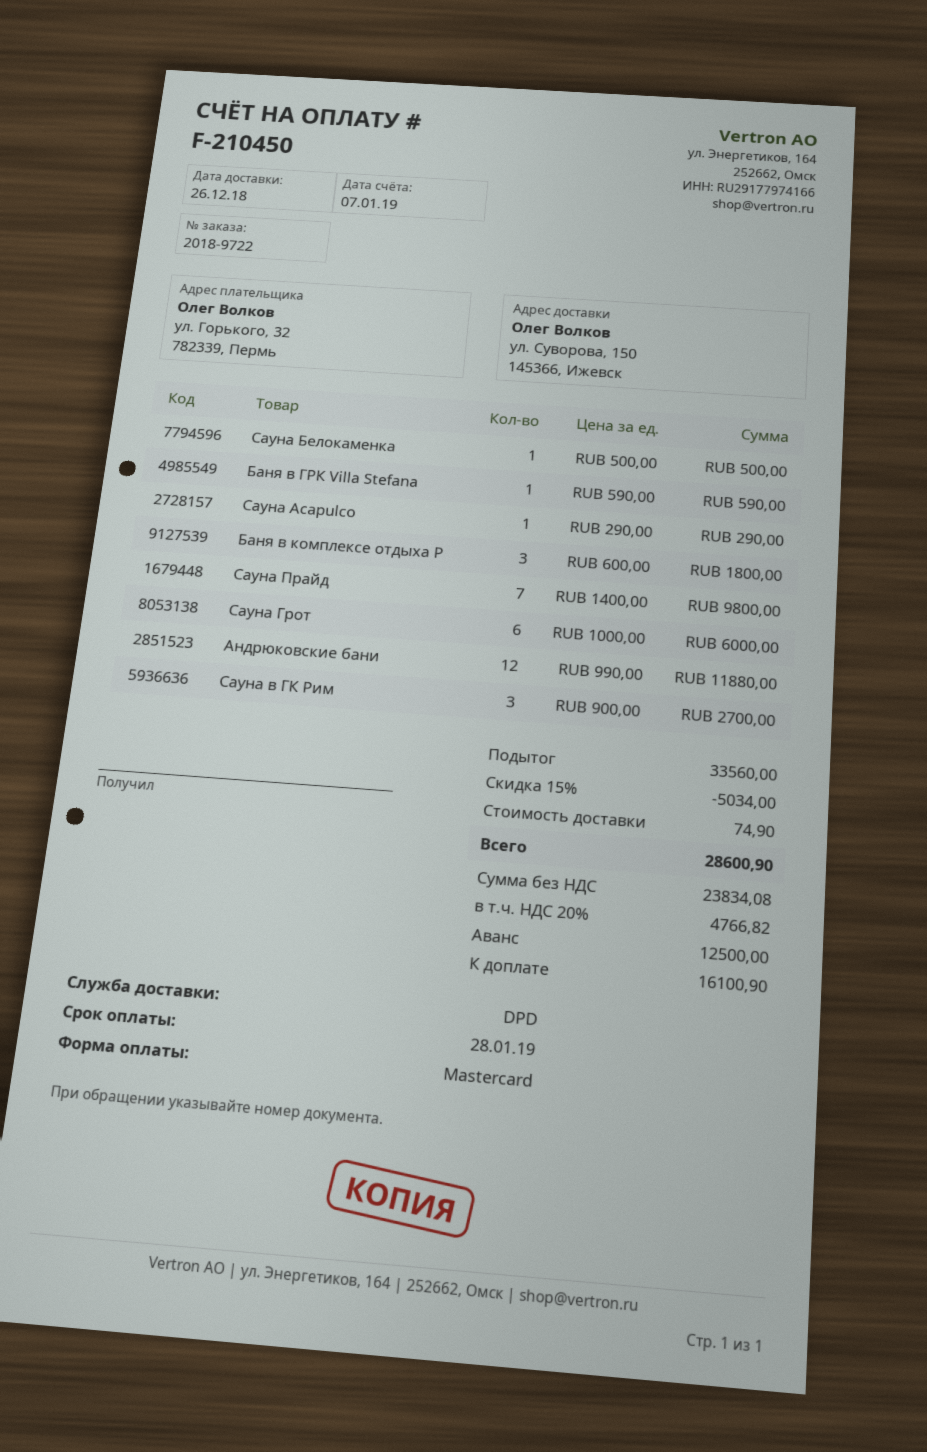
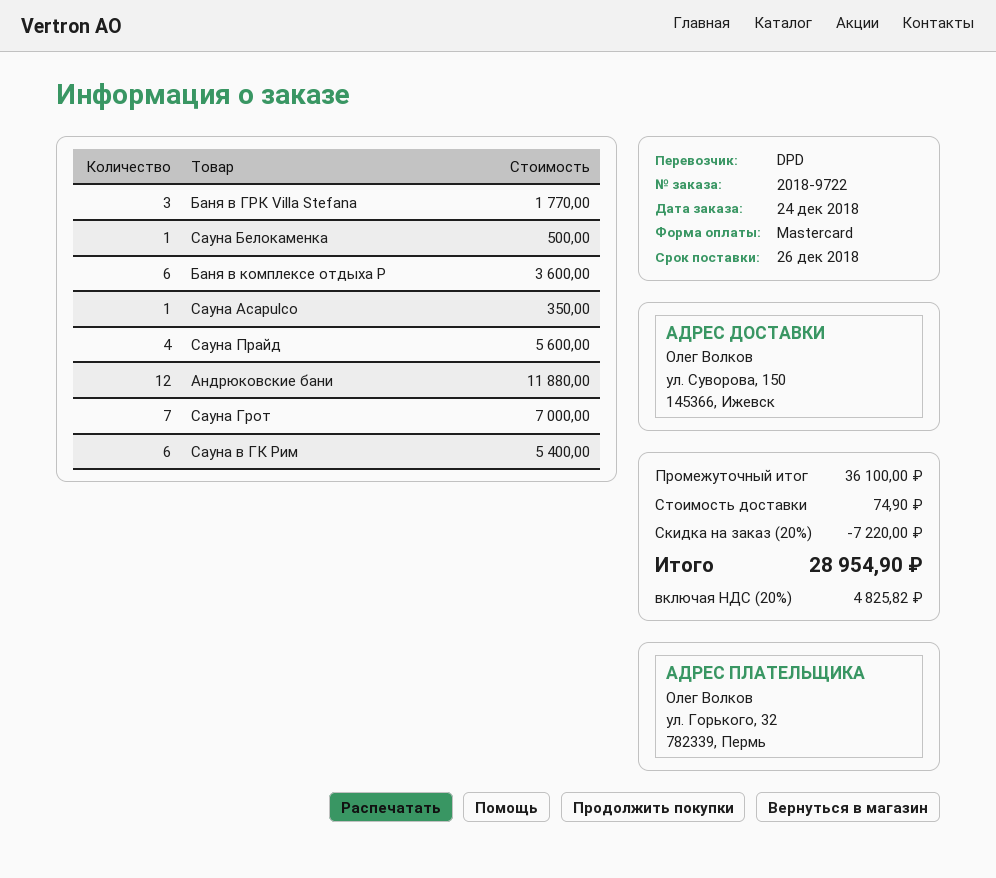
Баня в ГРК Villa Stefana: 1 for 590.00 -> 3 for 1770.00
Сауна Acapulco: 1 for 290.00 -> 1 for 350.00
Баня в комплексе отдыха Р: 3 for 1800.00 -> 6 for 3600.00
Сауна Прайд: 7 for 9800.00 -> 4 for 5600.00
Сауна Грот: 6 for 6000.00 -> 7 for 7000.00
Сауна в ГК Рим: 3 for 2700.00 -> 6 for 5400.00
subtotal: 33560.00 -> 36100.00
discount: 15% = 5034.00 -> 20% = 7220.00
tax: 20% = 4766.82 -> 20% = 4825.82
total: 28600.90 -> 28954.90

